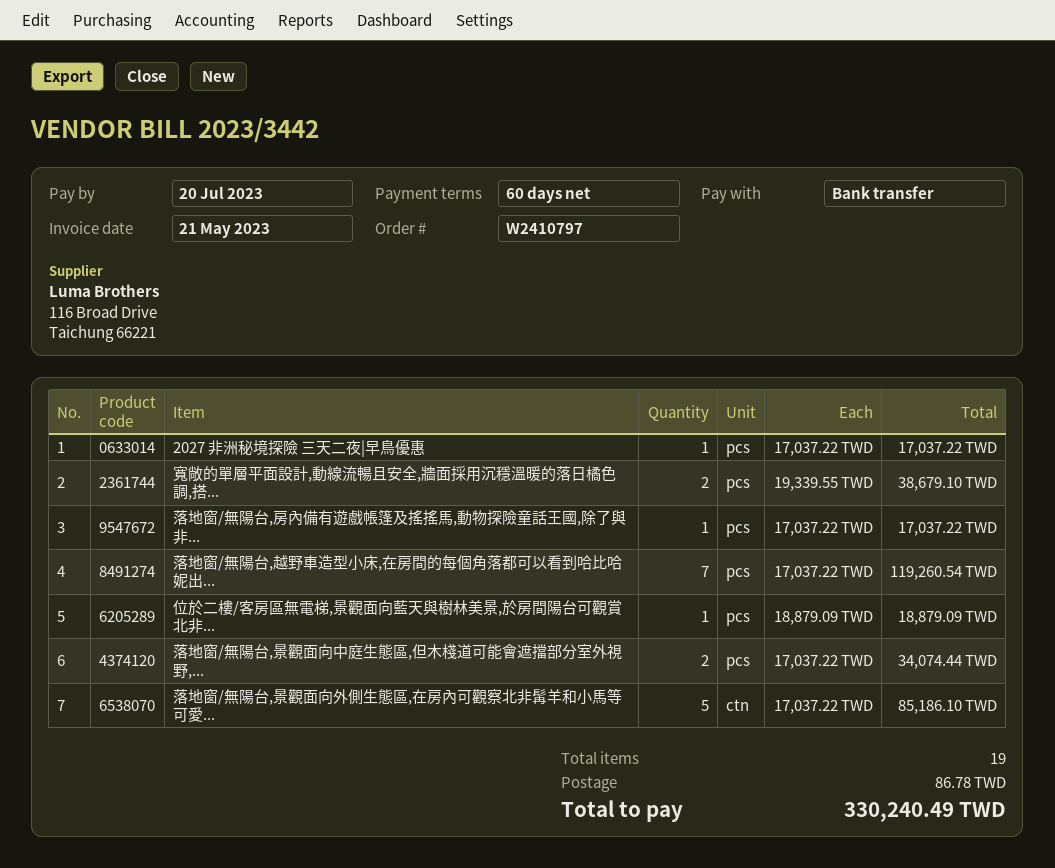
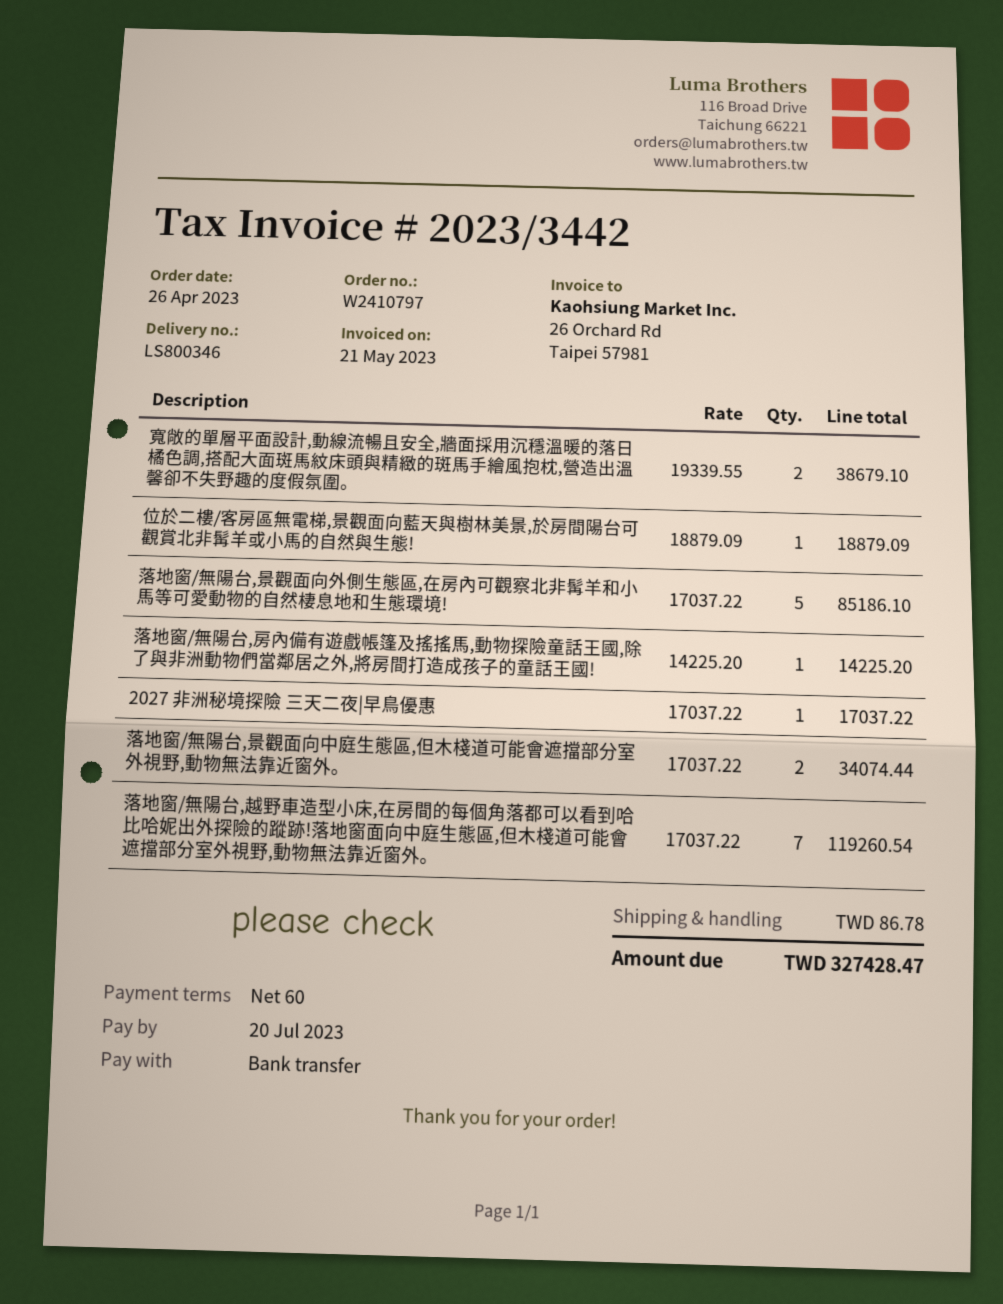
落地窗/無陽台,房內備有遊戲帳篷及搖搖馬,動物探險童話王國,除了與非...: 1 x 17037.22 = 17037.22 -> 1 x 14225.20 = 14225.20
total: 330240.49 -> 327428.47

